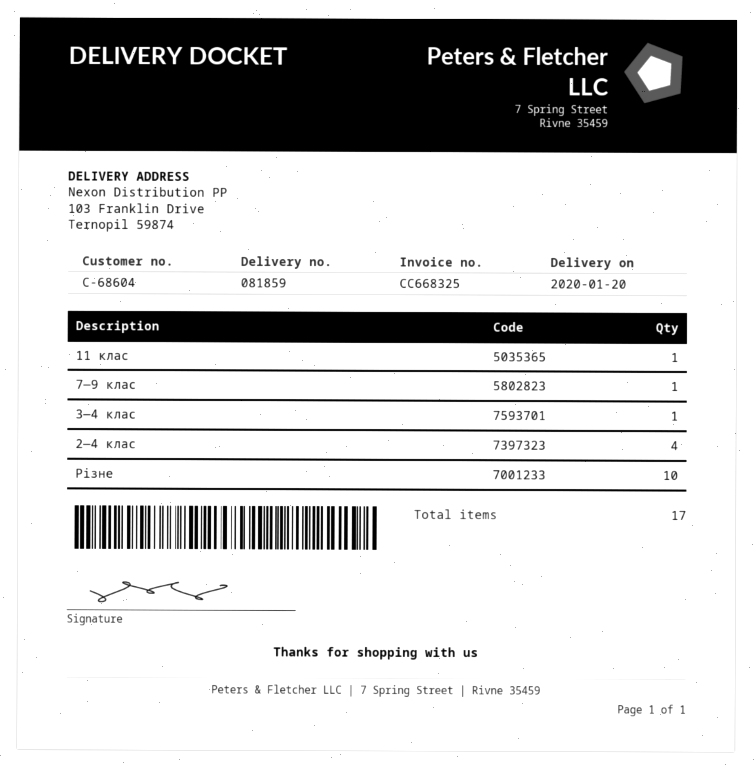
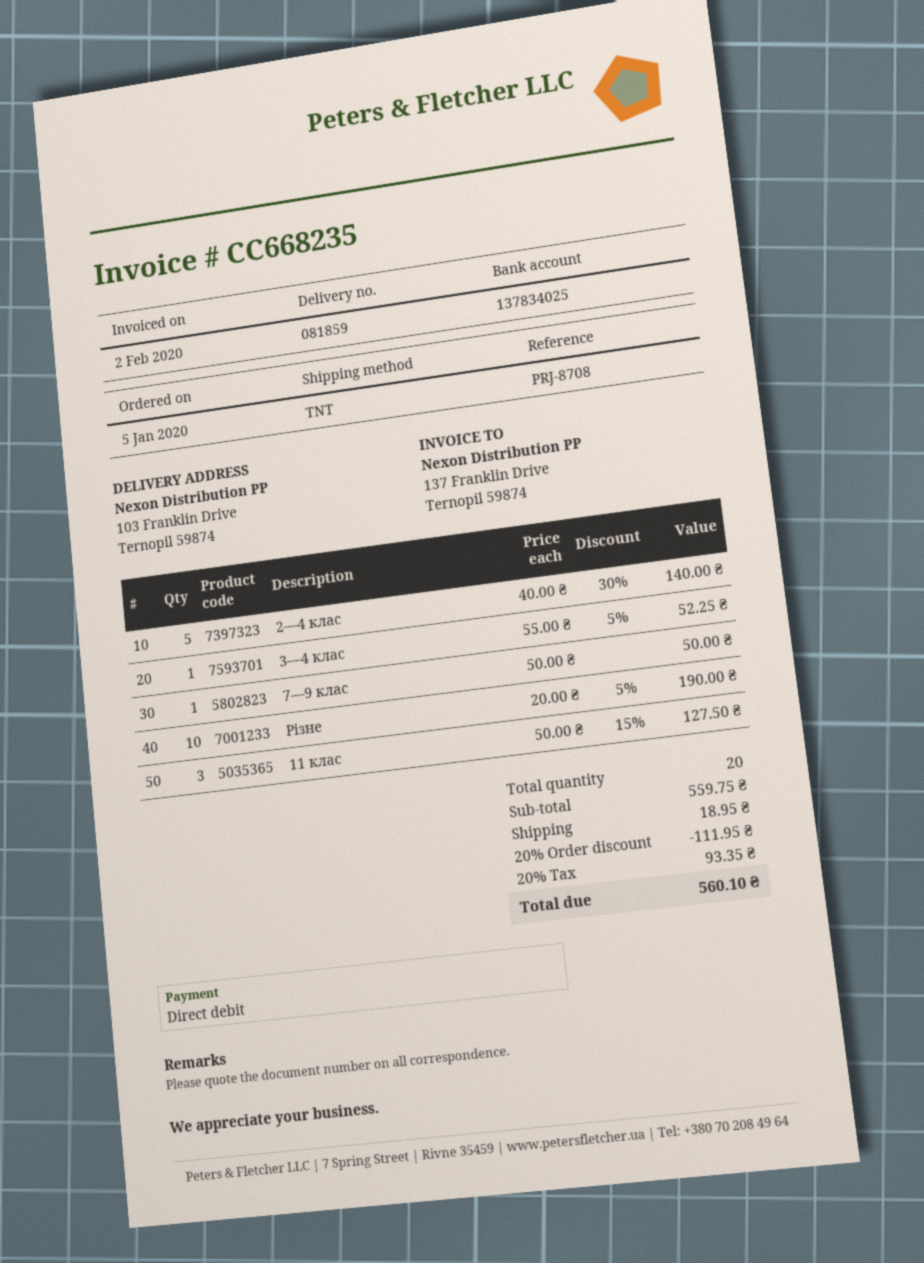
invoice number: CC668325 -> CC668235
11 клас: 1 -> 3
2—4 клас: 4 -> 5
total quantity: 17 -> 20

